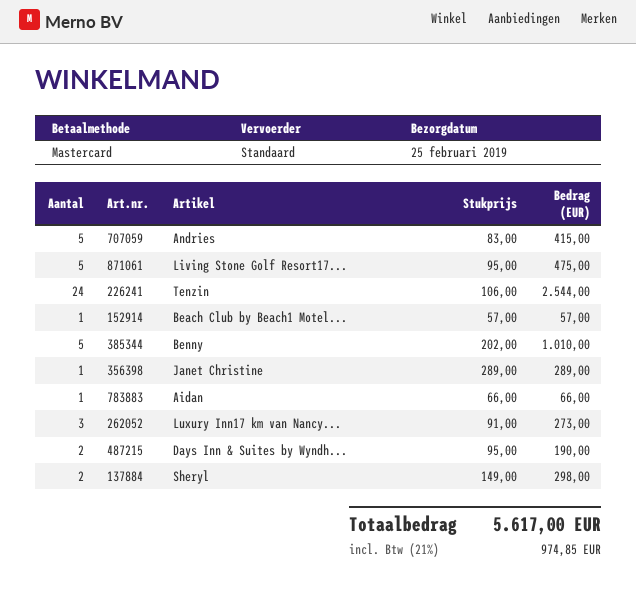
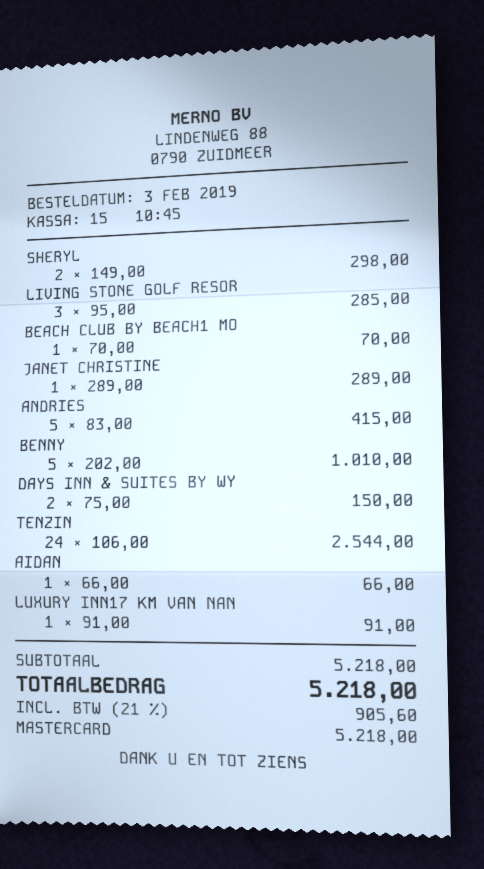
Living Stone Golf Resort17...: 5 x 95.00 = 475.00 -> 3 x 95.00 = 285.00
Beach Club by Beach1 Motel...: 1 x 57.00 = 57.00 -> 1 x 70.00 = 70.00
Luxury Inn17 km van Nancy...: 3 x 91.00 = 273.00 -> 1 x 91.00 = 91.00
Days Inn & Suites by Wyndh...: 2 x 95.00 = 190.00 -> 2 x 75.00 = 150.00
tax: 21% = 974.85 -> 21% = 905.60
total: 5617.00 -> 5218.00

